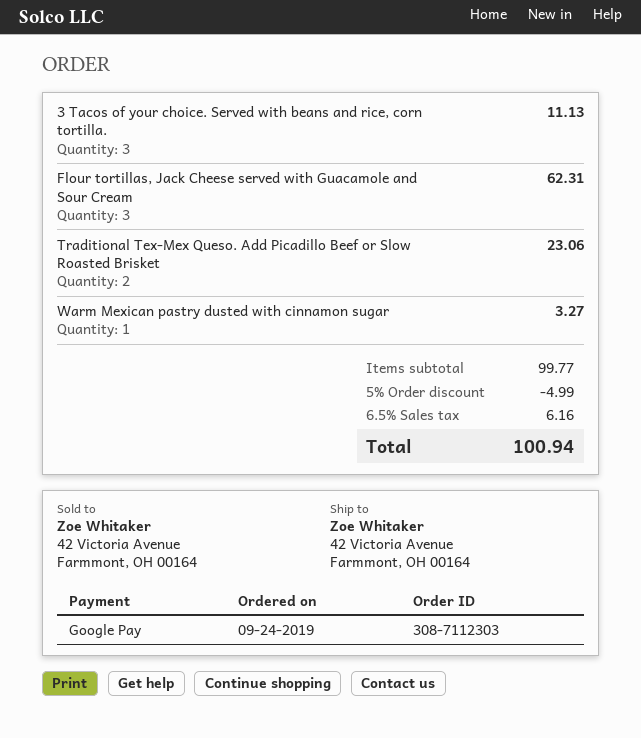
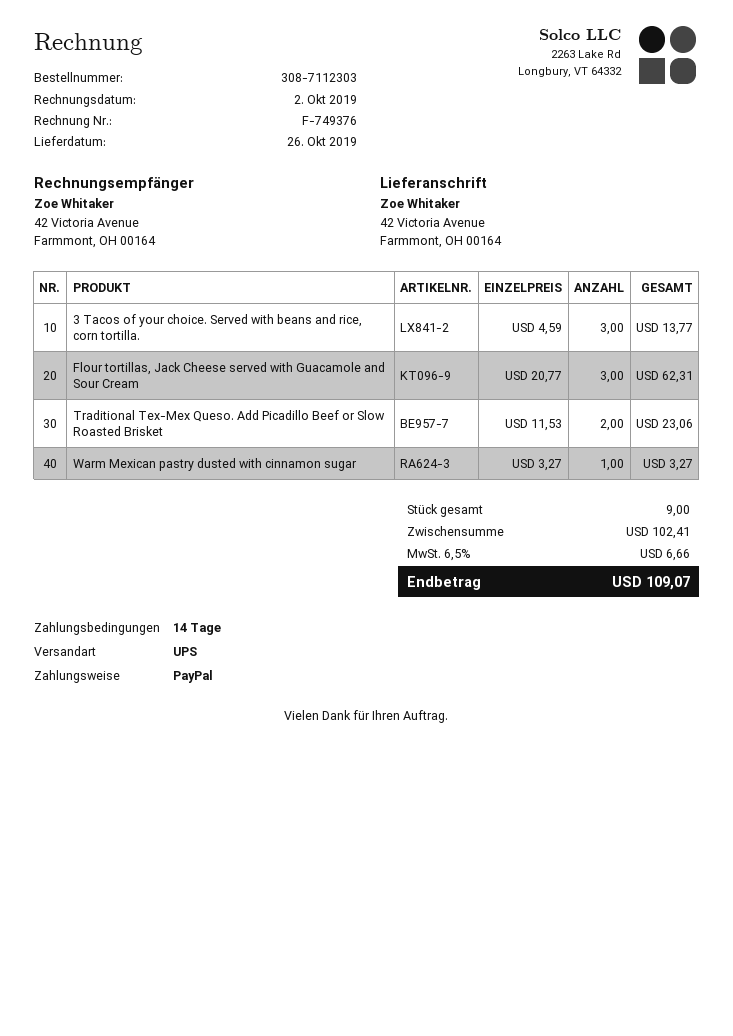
payment method: Google Pay -> PayPal
3 Tacos of your choice. Served with beans and rice, corn tortilla.: 3 for 11.13 -> 3 for 13.77
subtotal: 99.77 -> 102.41
discount: 5% = 4.99 -> none
tax: 6.5% = 6.16 -> 6.5% = 6.66
total: 100.94 -> 109.07

